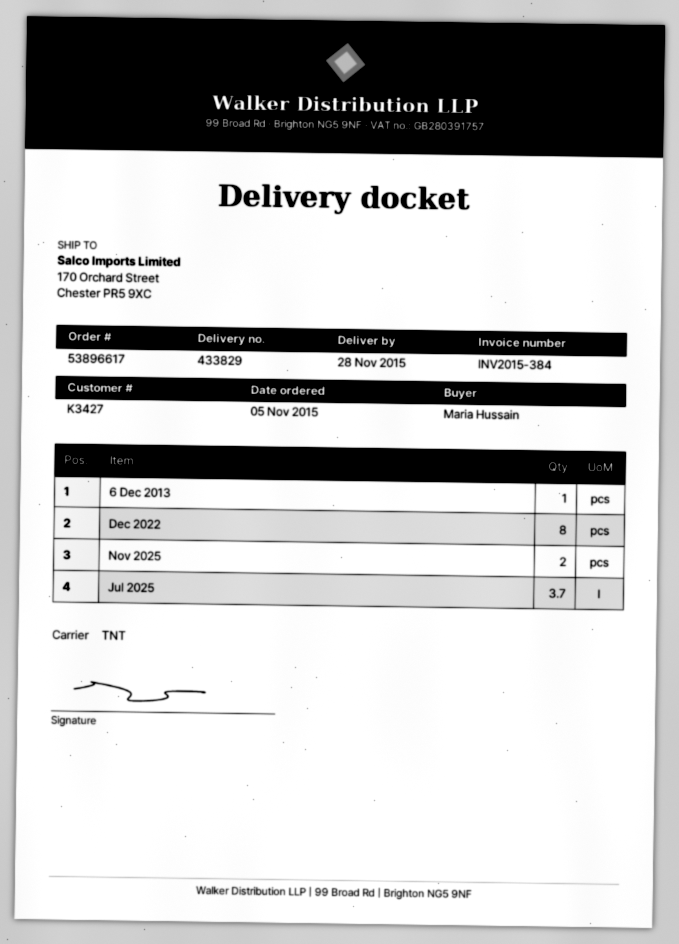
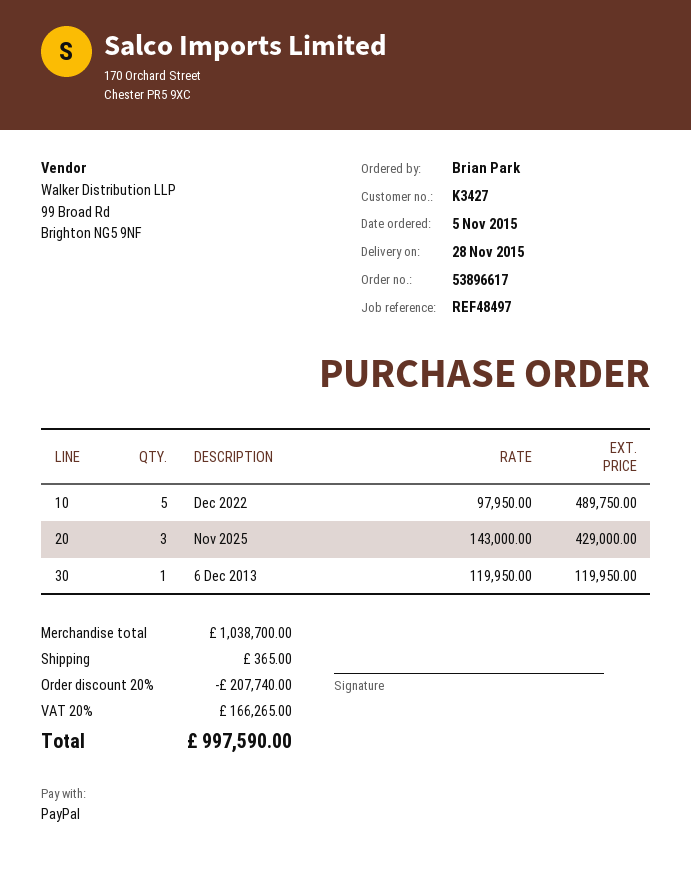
ordered by: Maria Hussain -> Brian Park
Dec 2022: 8 -> 5
Nov 2025: 2 -> 3
Jul 2025: 3.7 -> none

